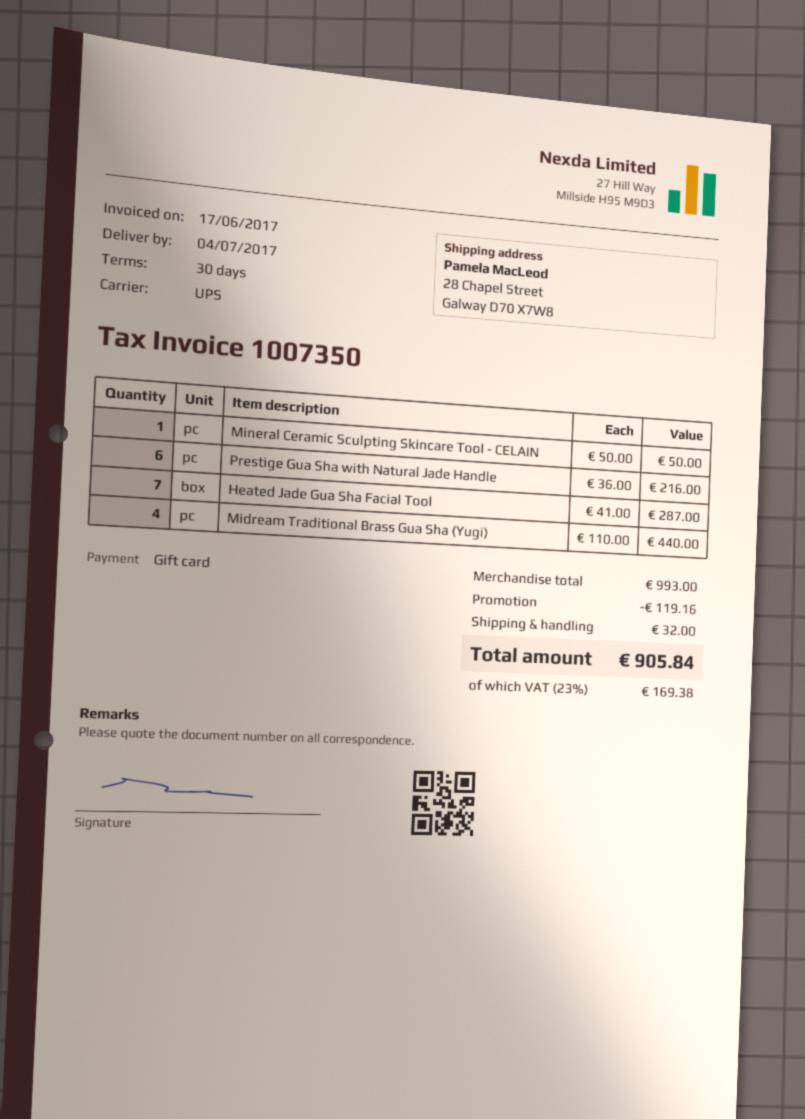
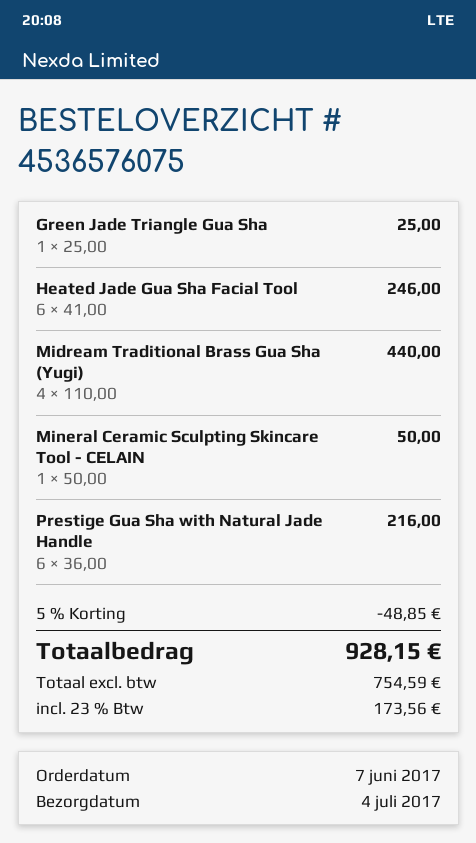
Heated Jade Gua Sha Facial Tool: 7 x 41.00 = 287.00 -> 6 x 41.00 = 246.00
Green Jade Triangle Gua Sha: none -> 1 x 25.00 = 25.00
discount: 119.16 -> 48.85
shipping: 32.00 -> none
tax: 23% = 169.38 -> 23% = 173.56
total: 905.84 -> 928.15

